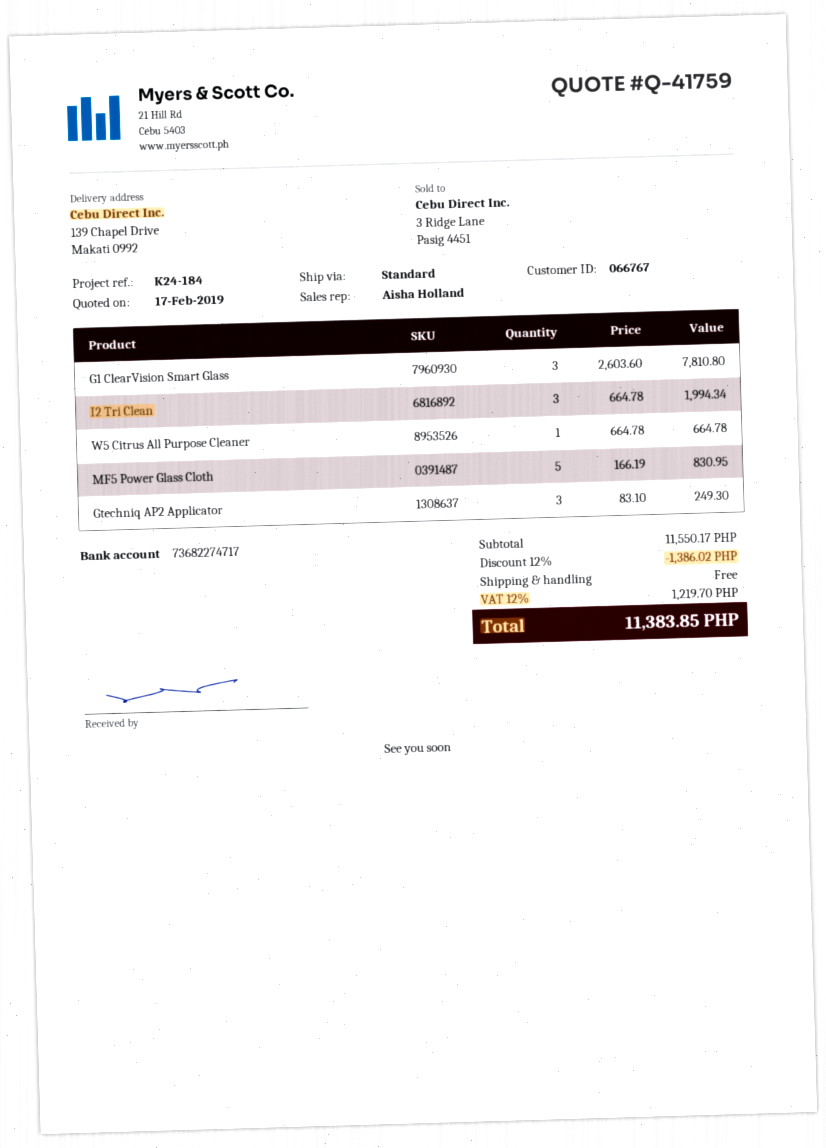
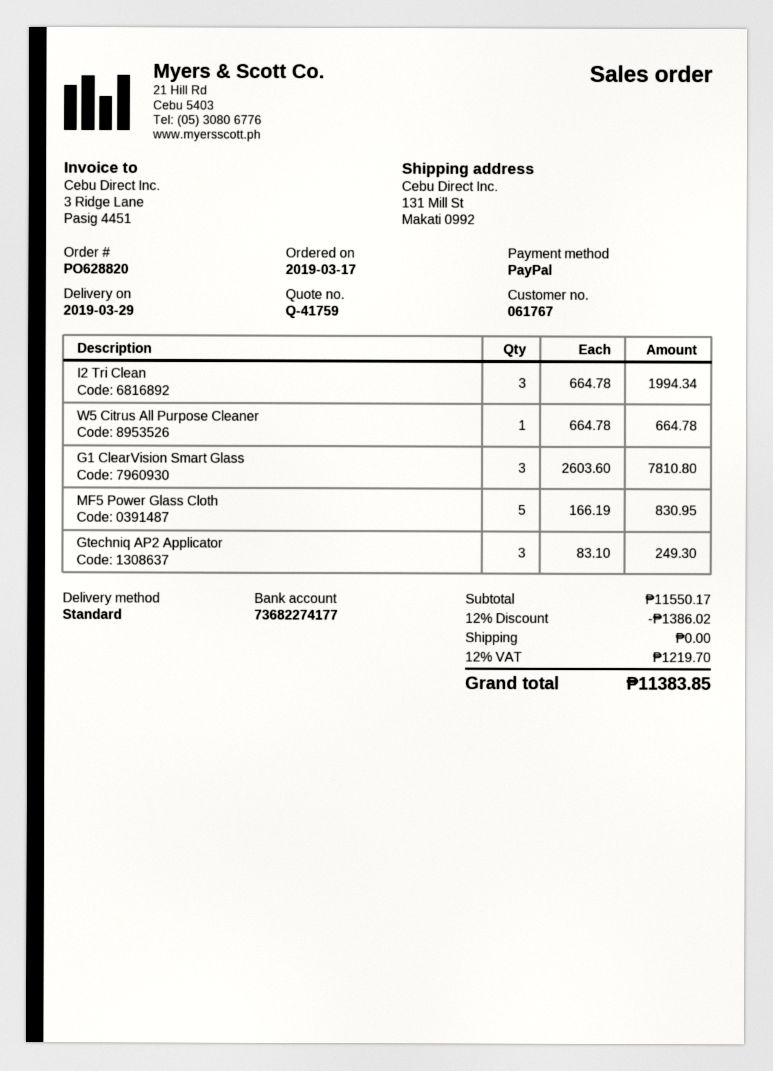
customer number: 066767 -> 061767
bank account: 73682274717 -> 73682274177
ship to: 139 Chapel Drive, Makati 0992 -> 131 Mill St, Makati 0992

